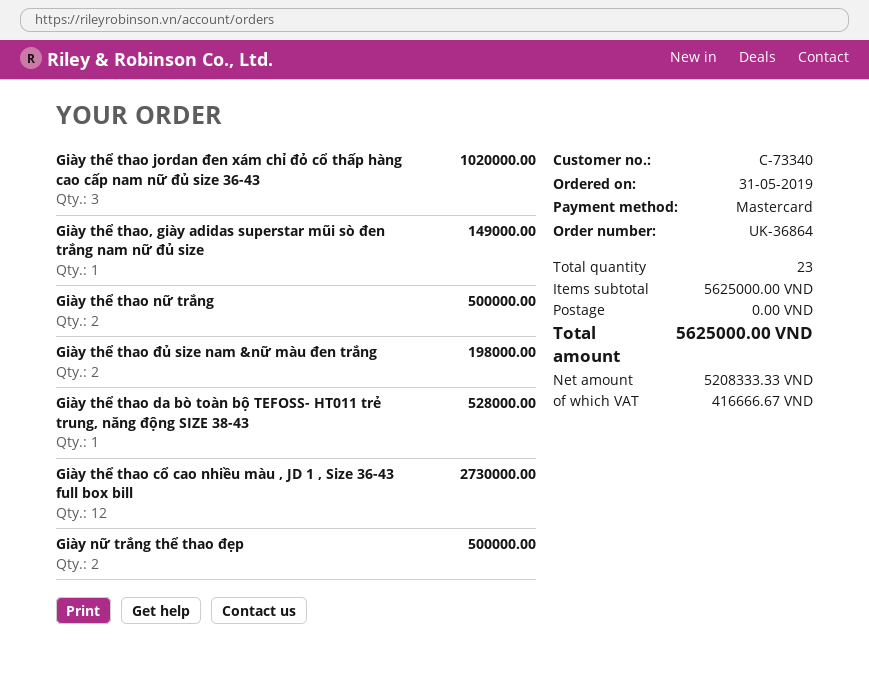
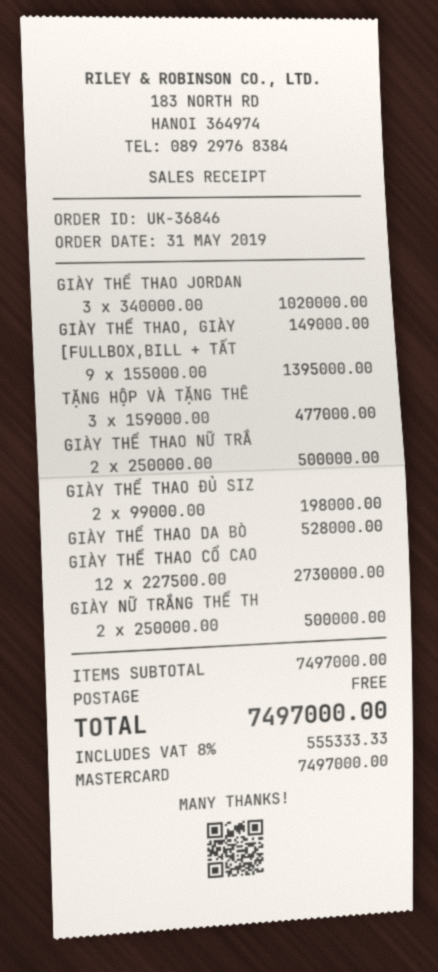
order number: UK-36864 -> UK-36846
[FULLBOX,BILL + TẤT: none -> 9 for 1395000.00
TẶNG HỘP VÀ TẶNG THÊ: none -> 3 for 477000.00
subtotal: 5625000.00 -> 7497000.00
tax: 416666.67 -> 555333.33
total: 5625000.00 -> 7497000.00

